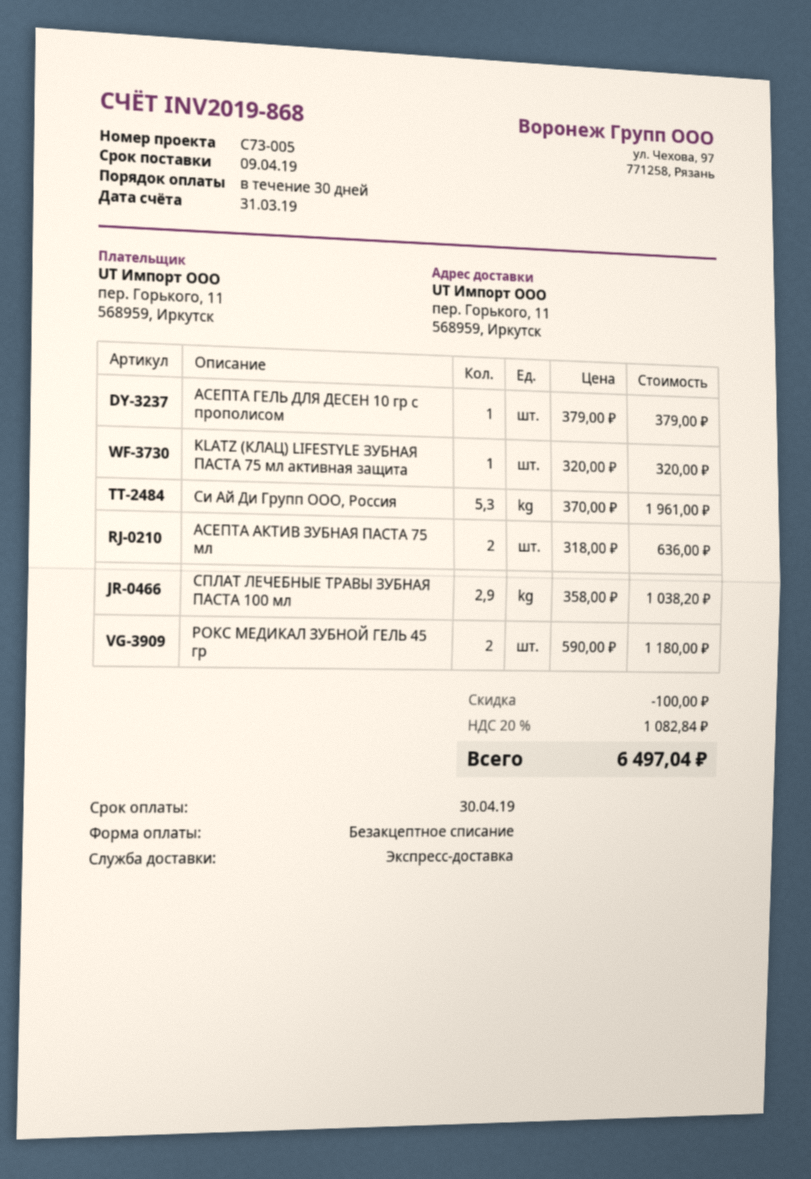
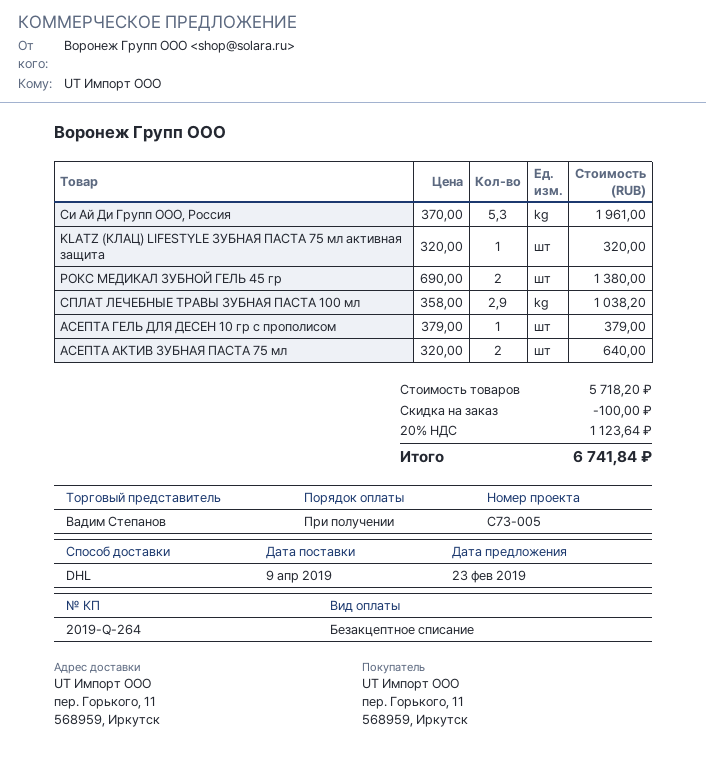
payment terms: 30 days -> on receipt
shipping method: express -> DHL
АСЕПТА АКТИВ ЗУБНАЯ ПАСТА 75 мл: 2 x 318.00 = 636.00 -> 2 x 320.00 = 640.00
РОКС МЕДИКАЛ ЗУБНОЙ ГЕЛЬ 45 гр: 2 x 590.00 = 1180.00 -> 2 x 690.00 = 1380.00
tax: 20% = 1082.84 -> 20% = 1123.64
total: 6497.04 -> 6741.84

